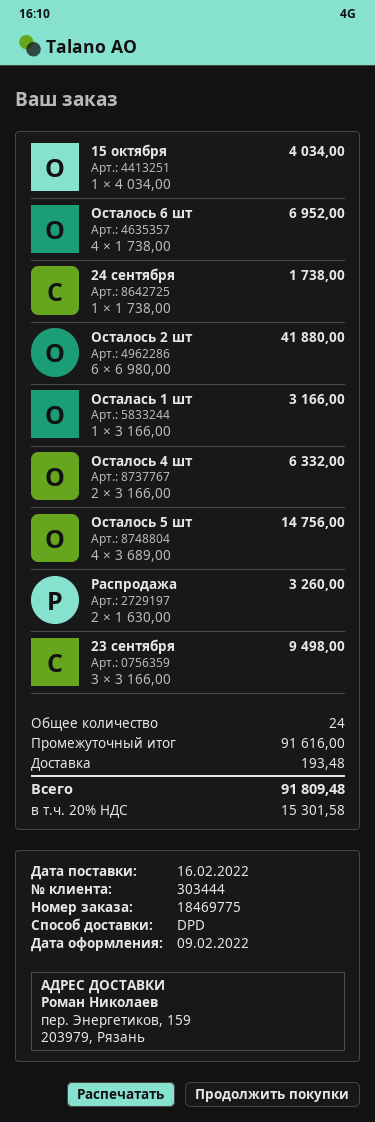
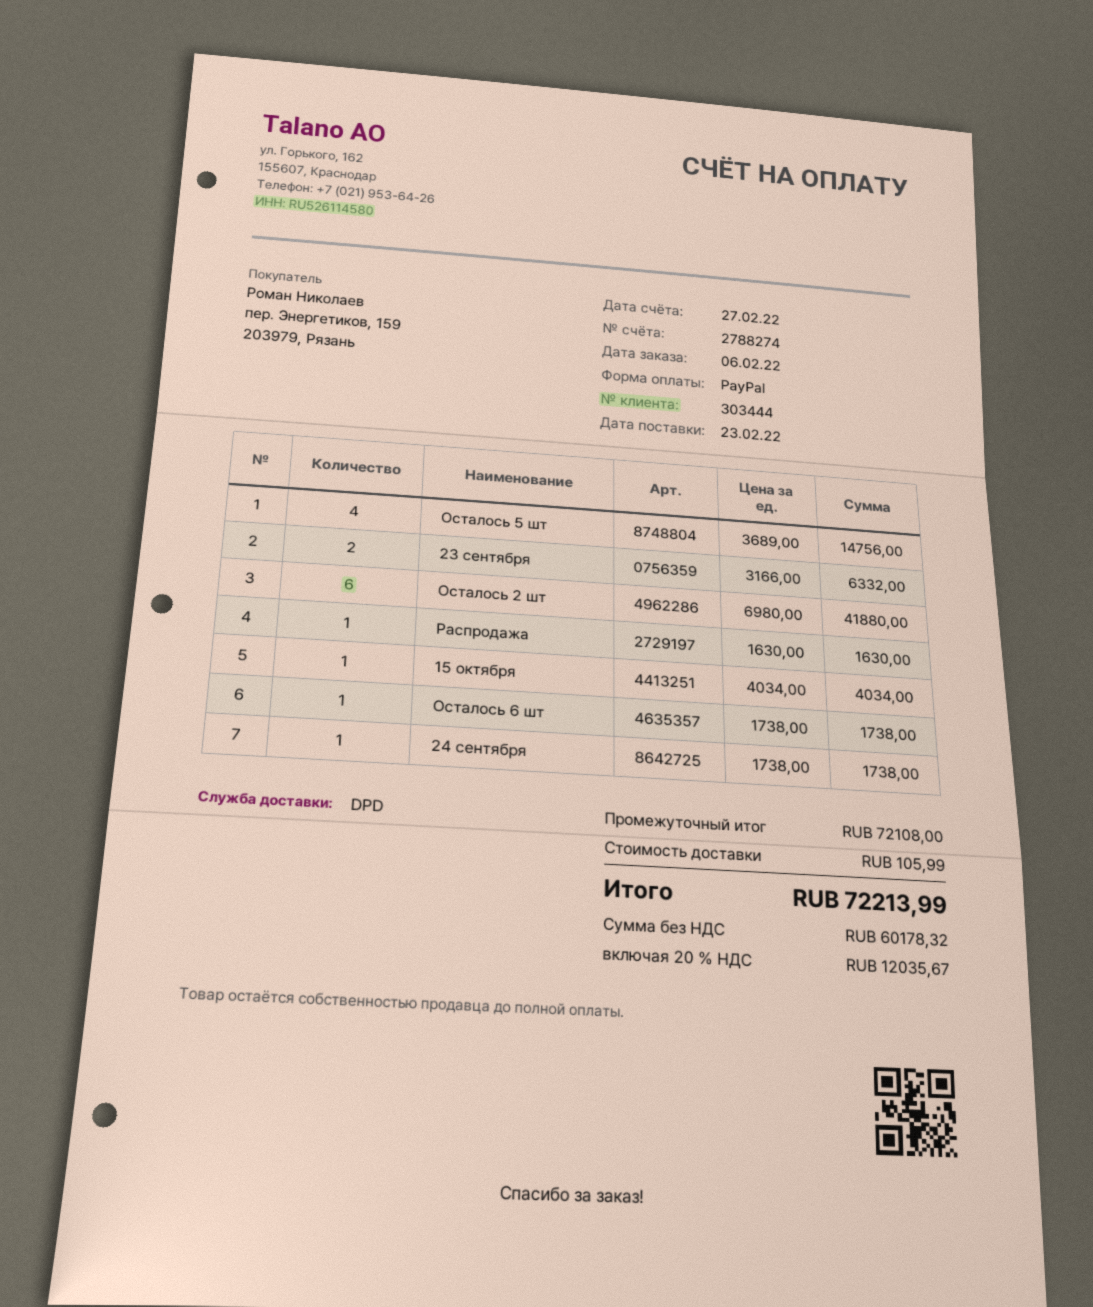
order date: 2022-02-09 -> 2022-02-06
delivery date: 2022-02-16 -> 2022-02-23
Осталось 6 шт: 4 x 1738.00 = 6952.00 -> 1 x 1738.00 = 1738.00
Осталась 1 шт: 1 x 3166.00 = 3166.00 -> none
Осталось 4 шт: 2 x 3166.00 = 6332.00 -> none
Распродажа: 2 x 1630.00 = 3260.00 -> 1 x 1630.00 = 1630.00
23 сентября: 3 x 3166.00 = 9498.00 -> 2 x 3166.00 = 6332.00
subtotal: 91616.00 -> 72108.00
shipping: 193.48 -> 105.99
tax: 20% = 15301.58 -> 20% = 12035.67
total: 91809.48 -> 72213.99

